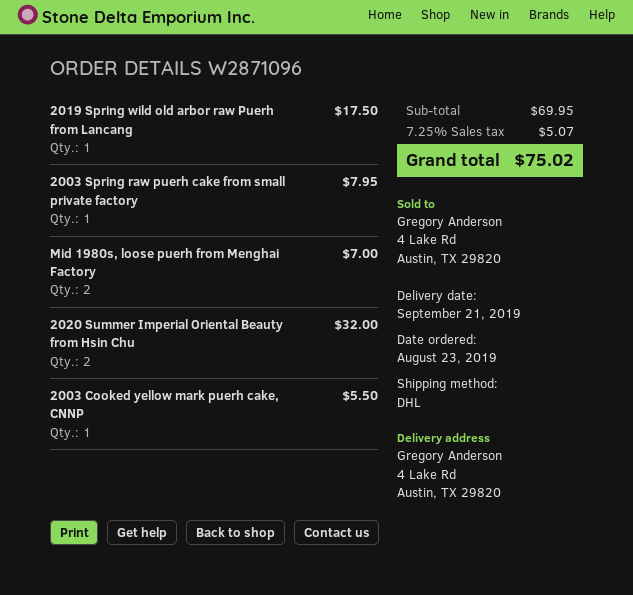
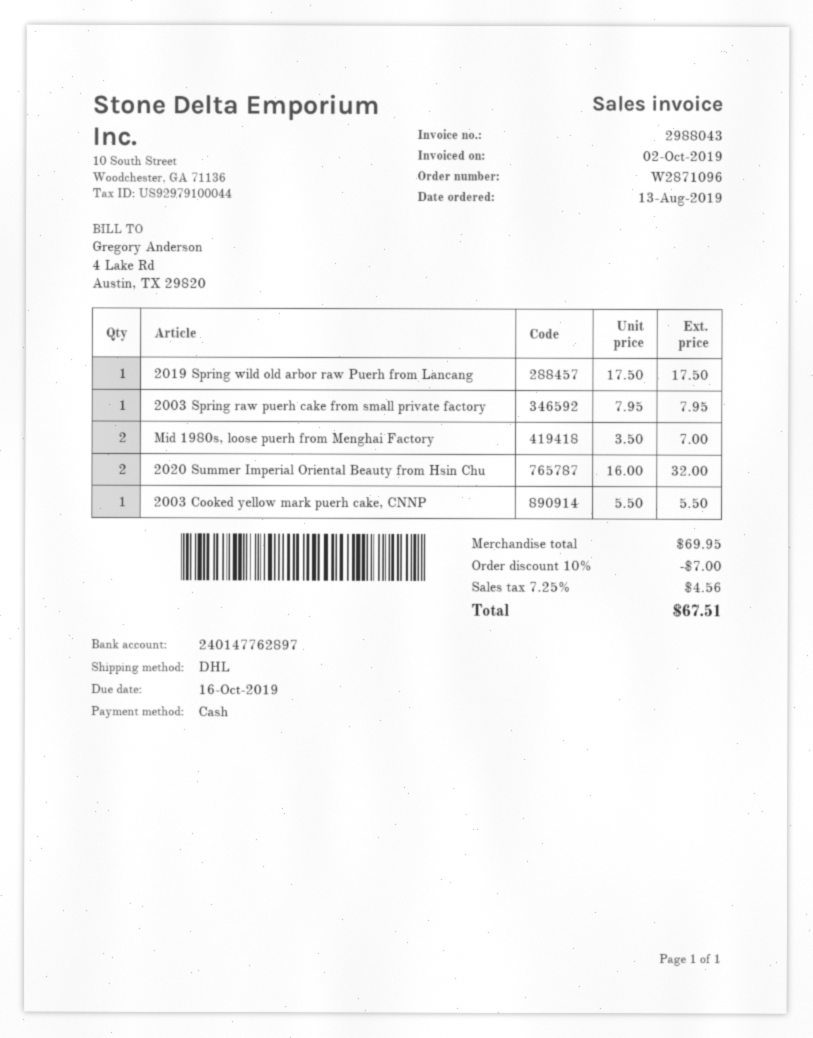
order date: 2019-08-23 -> 2019-08-13
discount: none -> 10% = 7.00
tax: 7.25% = 5.07 -> 7.25% = 4.56
total: 75.02 -> 67.51

